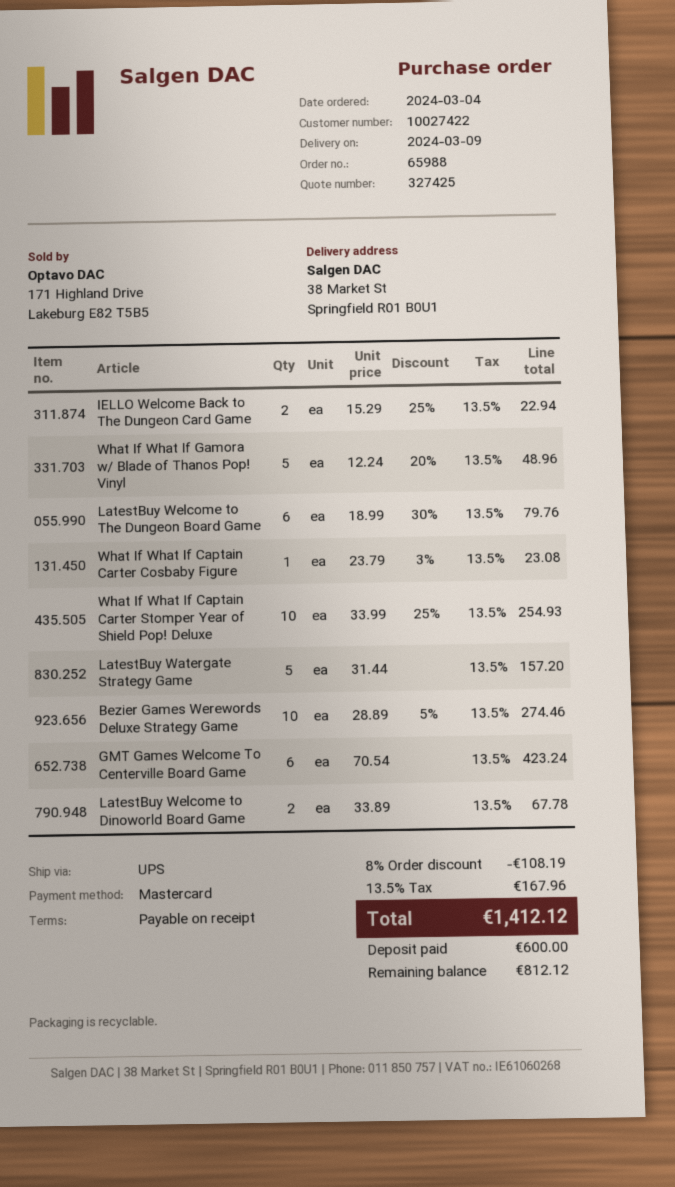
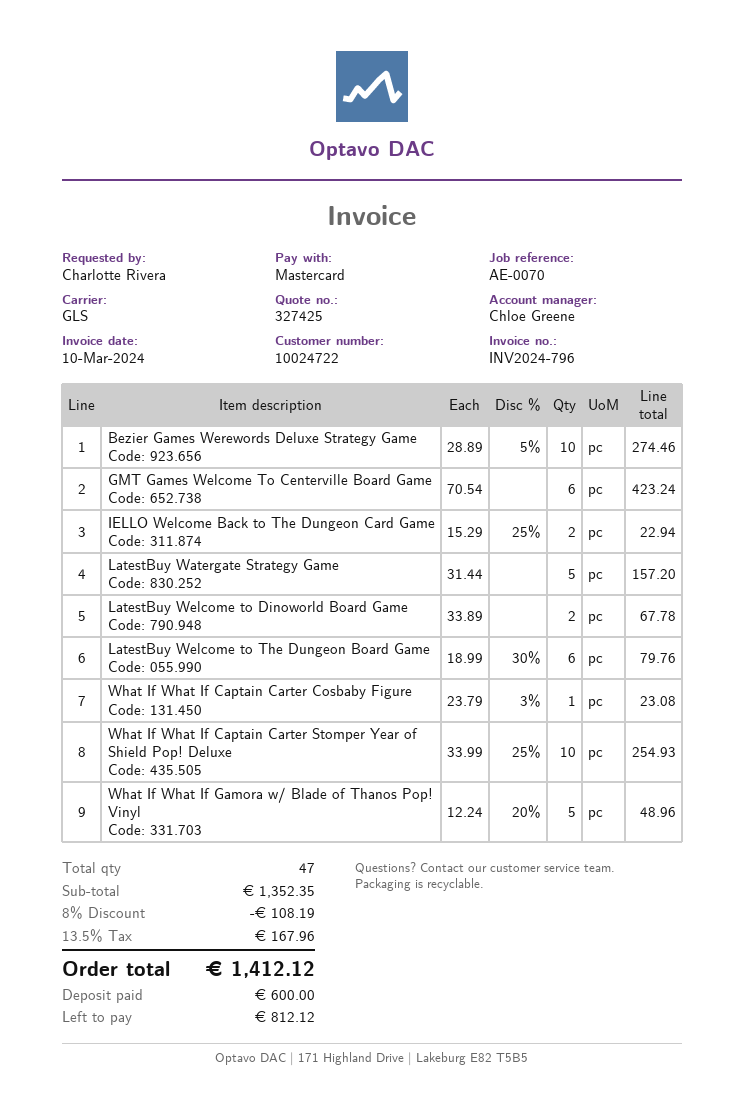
customer number: 10027422 -> 10024722
shipping method: UPS -> GLS

